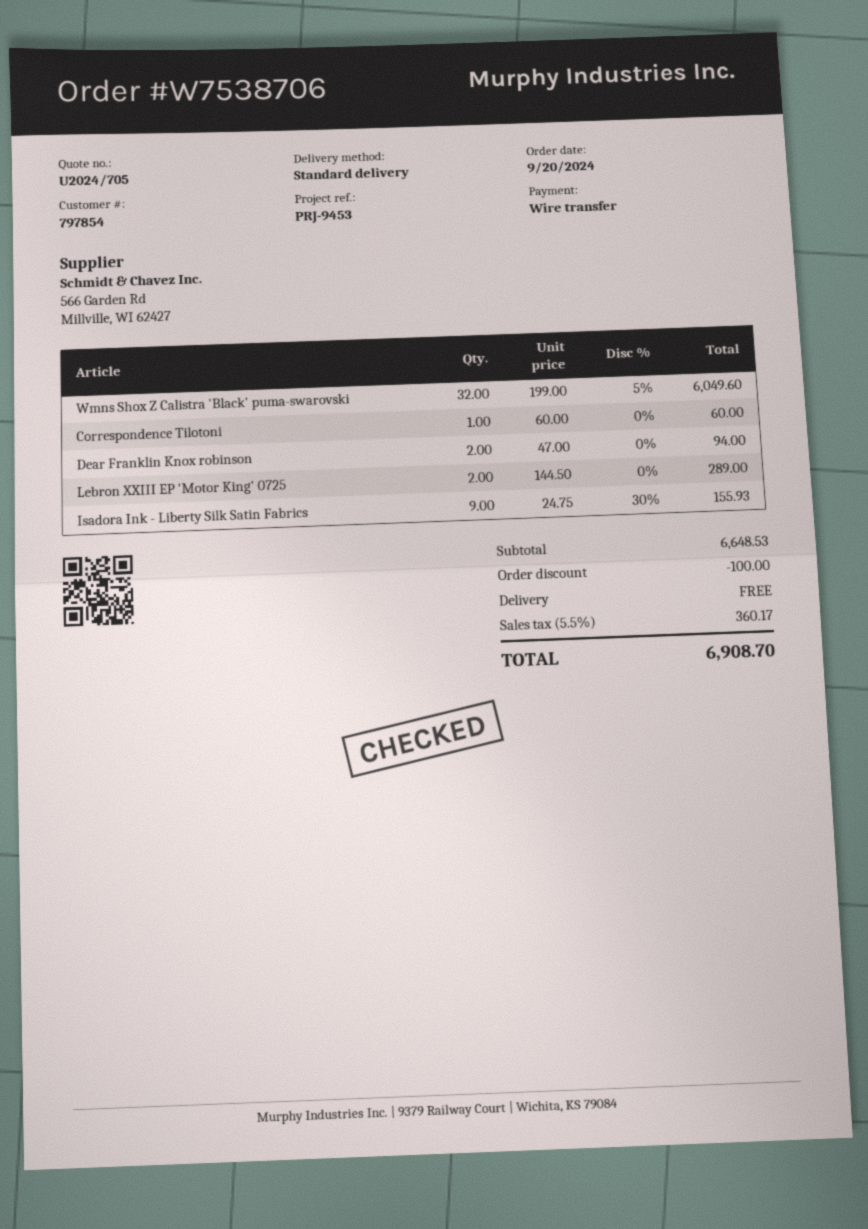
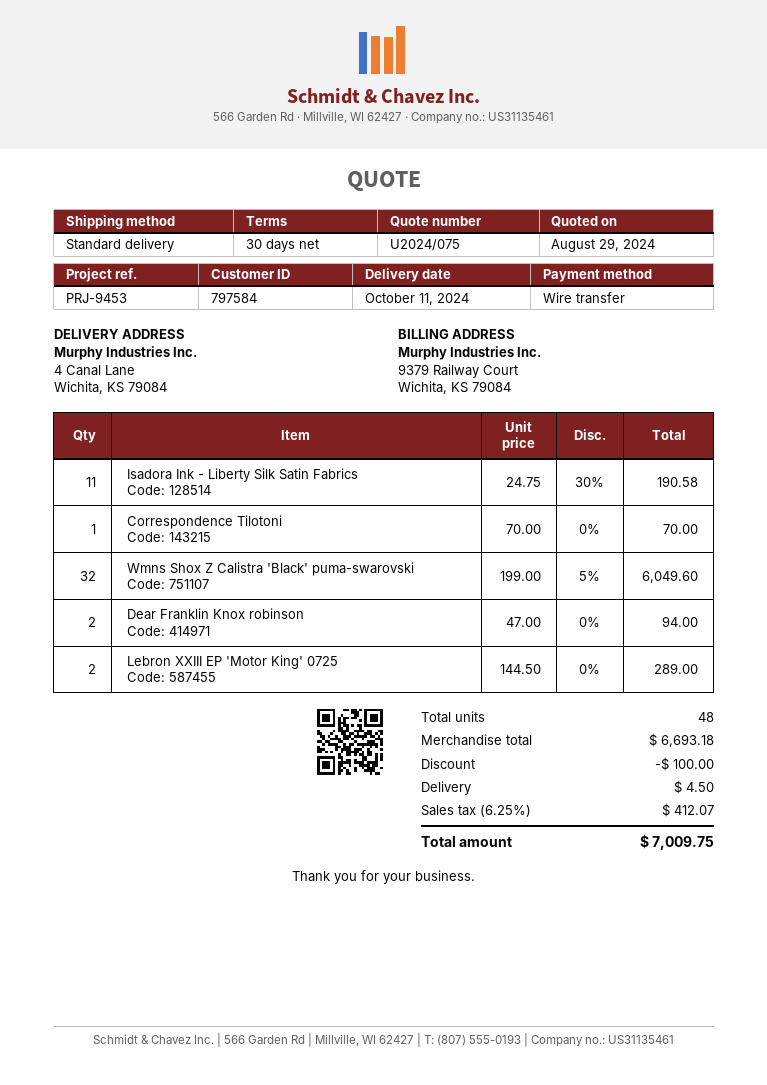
quote number: U2024/705 -> U2024/075
customer number: 797854 -> 797584
Correspondence Tilotoni: 1 x 60.00 = 60.00 -> 1 x 70.00 = 70.00
Isadora Ink - Liberty Silk Satin Fabrics: 9 x 24.75 - 30% = 155.93 -> 11 x 24.75 - 30% = 190.58
subtotal: 6648.53 -> 6693.18
shipping: 0.00 -> 4.50
tax: 5.5% = 360.17 -> 6.25% = 412.07
total: 6908.70 -> 7009.75

